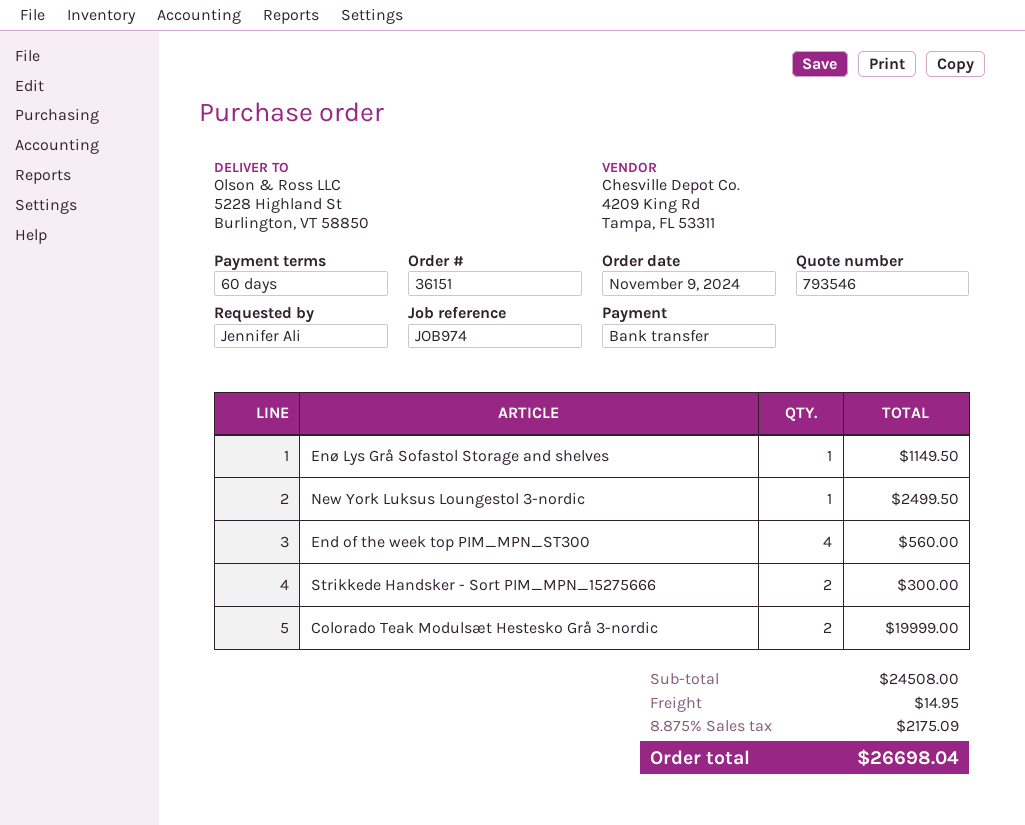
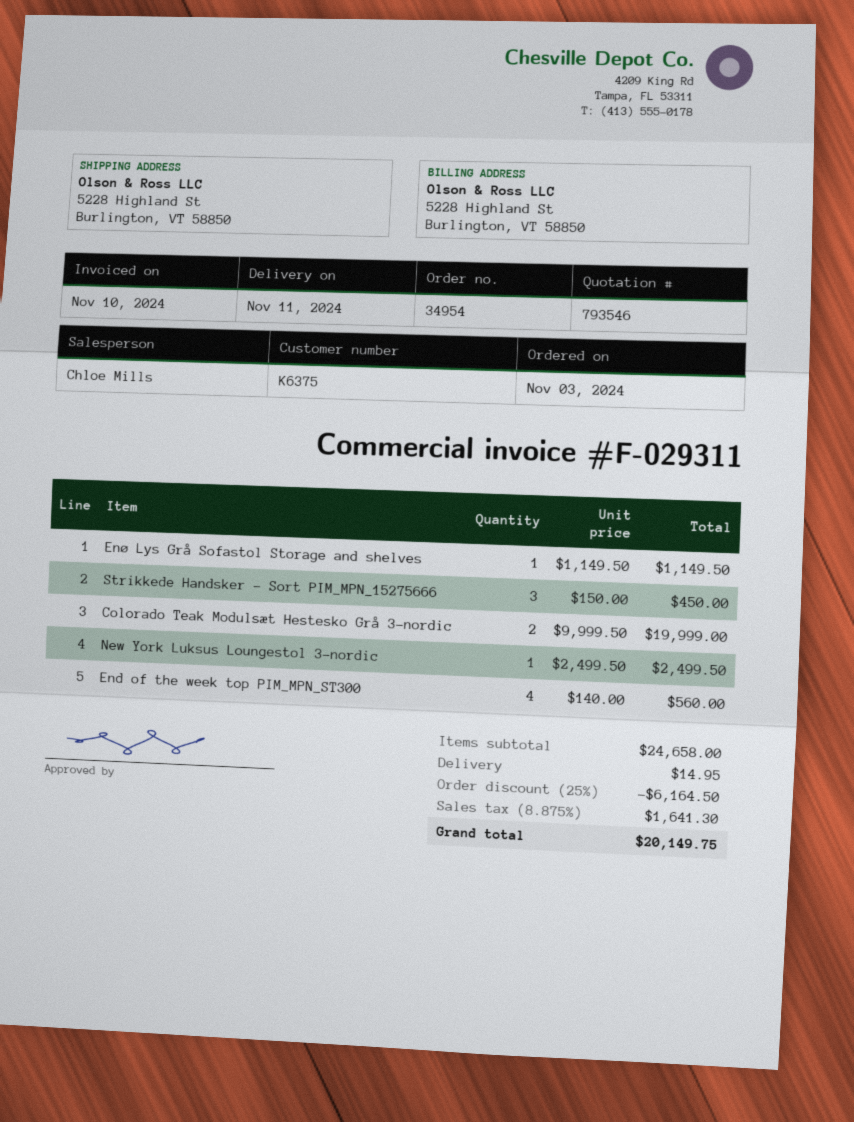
order number: 36151 -> 34954
order date: 2024-11-09 -> 2024-11-03
Strikkede Handsker - Sort PIM_MPN_15275666: 2 for 300.00 -> 3 for 450.00
subtotal: 24508.00 -> 24658.00
discount: none -> 25% = 6164.50
tax: 8.875% = 2175.09 -> 8.875% = 1641.30
total: 26698.04 -> 20149.75

